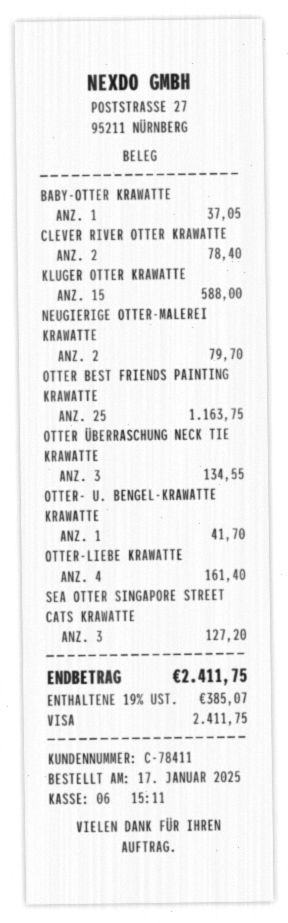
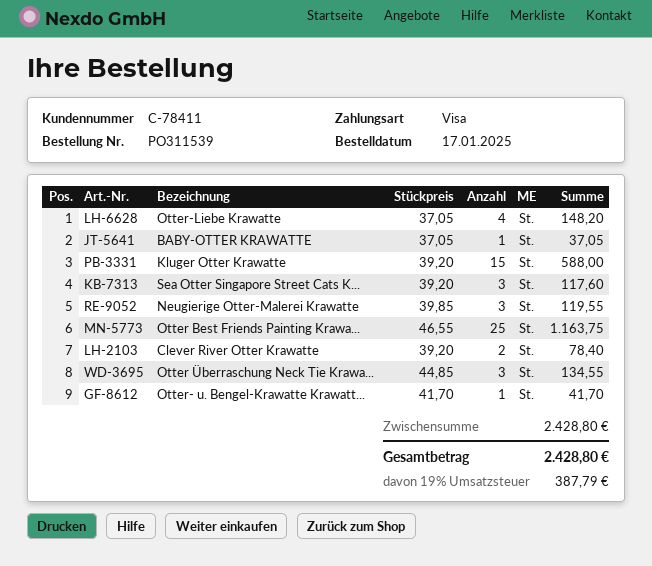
NEUGIERIGE OTTER-MALEREI KRAWATTE: 2 for 79.70 -> 3 for 119.55
OTTER-LIEBE KRAWATTE: 4 for 161.40 -> 4 for 148.20
SEA OTTER SINGAPORE STREET CATS KRAWATTE: 3 for 127.20 -> 3 for 117.60
tax: 19% = 385.07 -> 19% = 387.79
total: 2411.75 -> 2428.80

